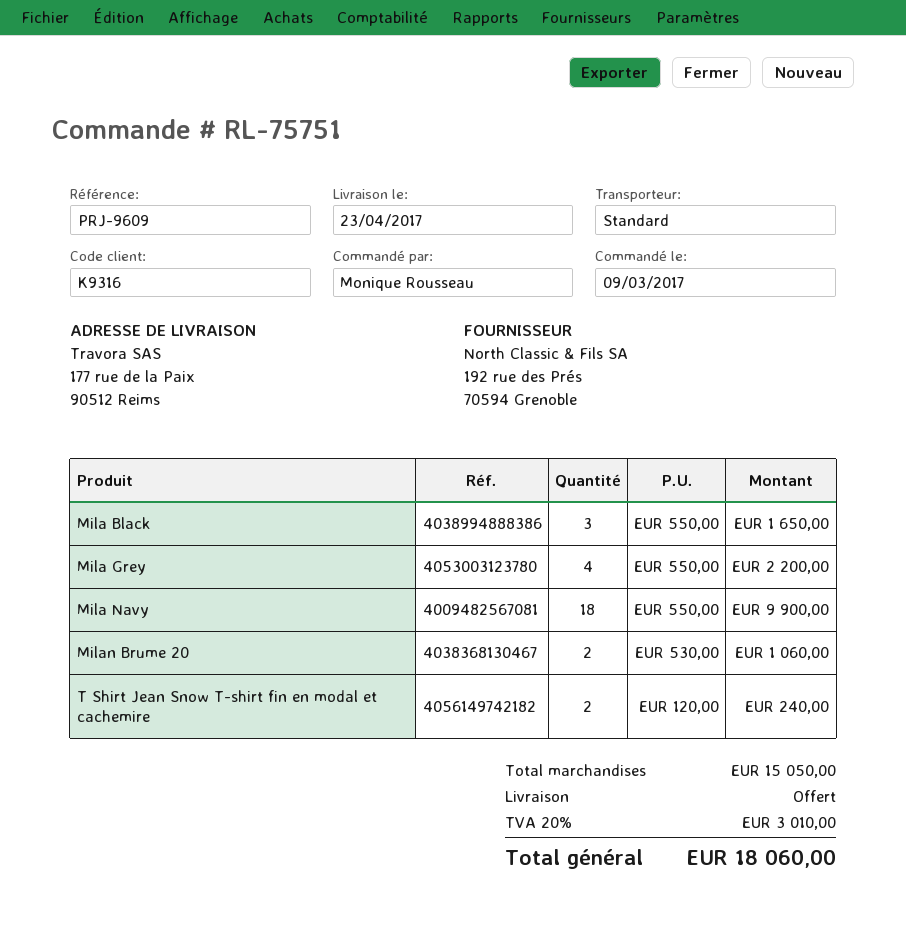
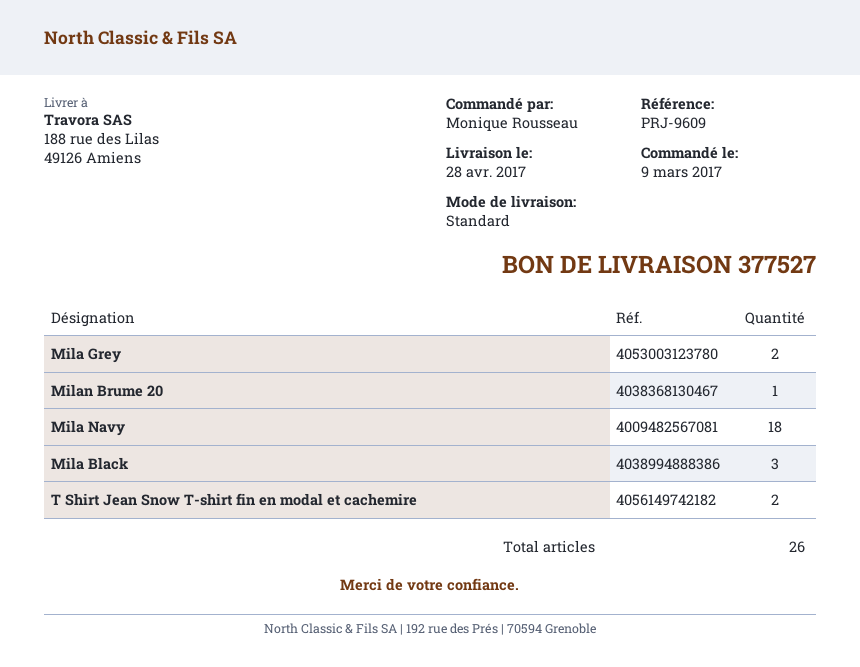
delivery date: 2017-04-23 -> 2017-04-28
ship to: 177 rue de la Paix, 90512 Reims -> 188 rue des Lilas, 49126 Amiens
Mila Grey: 4 -> 2
Milan Brume 20: 2 -> 1

